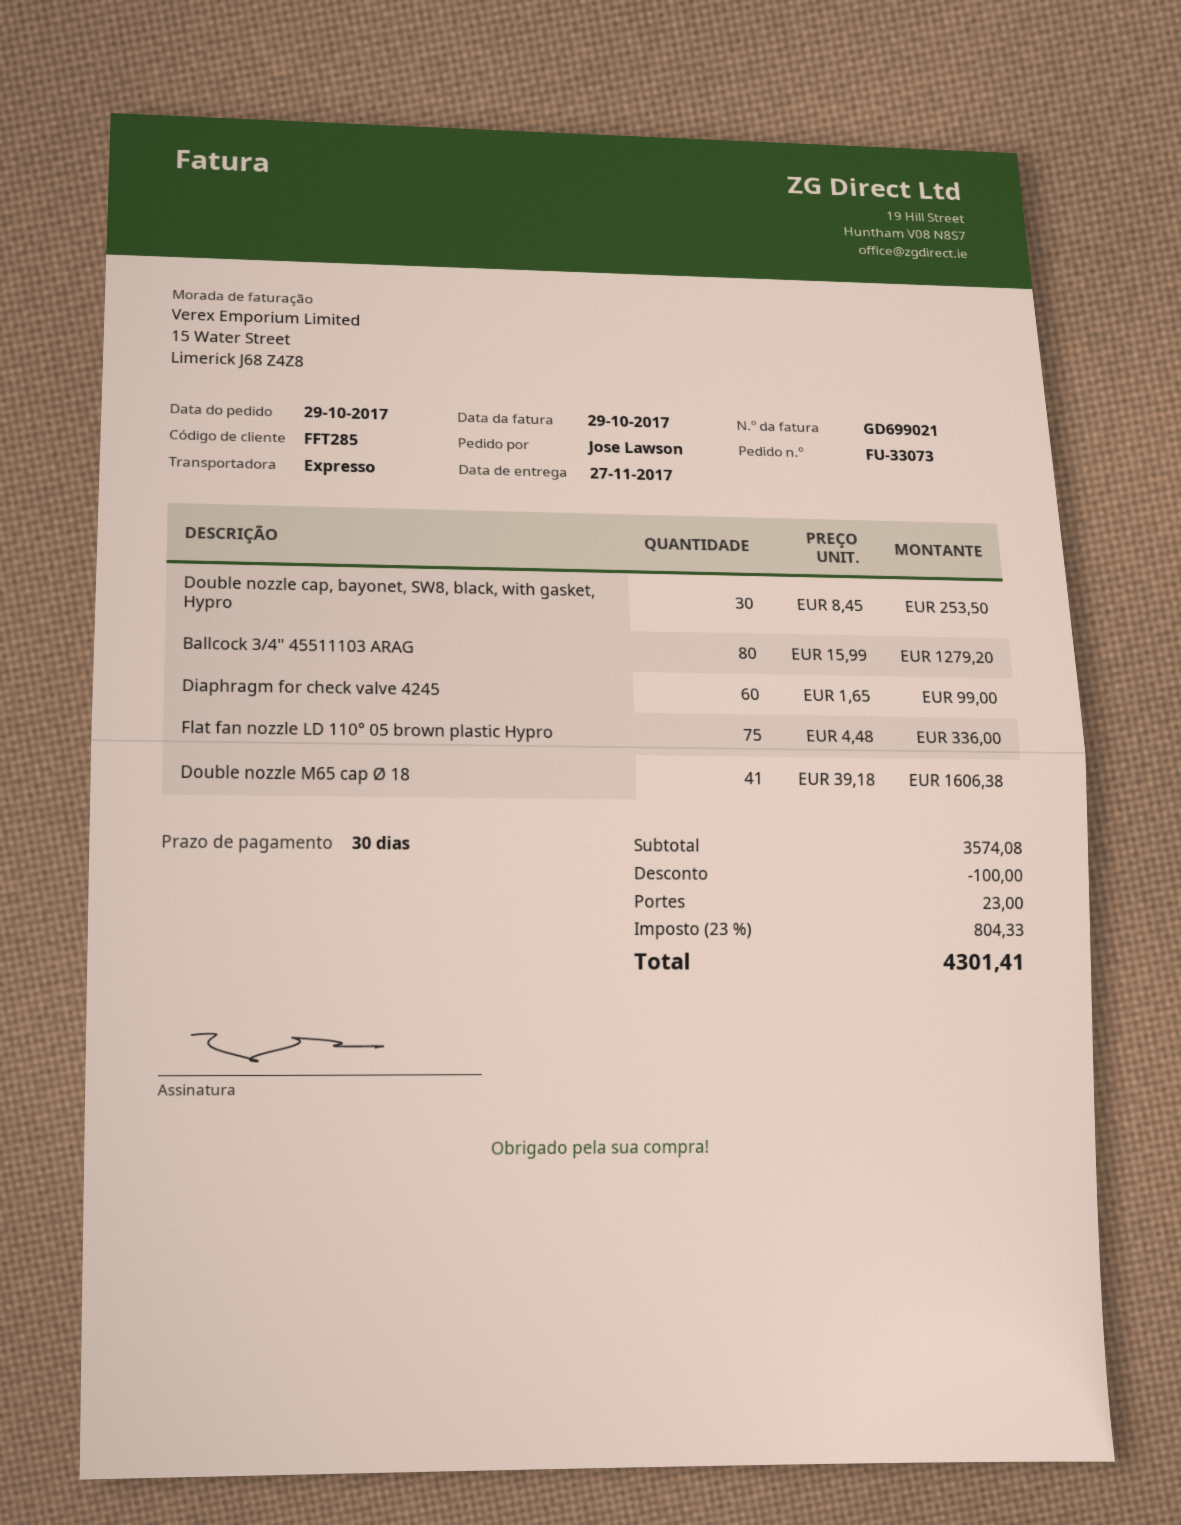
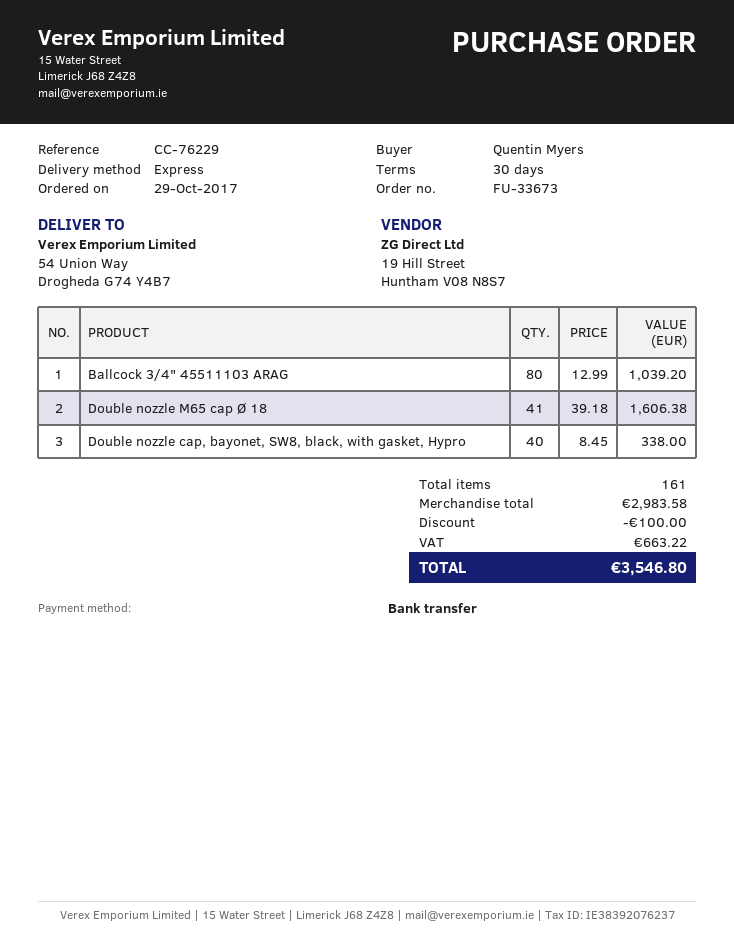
order number: FU-33073 -> FU-33673
ordered by: Jose Lawson -> Quentin Myers
Double nozzle cap, bayonet, SW8, black, with gasket, Hypro: 30 x 8.45 = 253.50 -> 40 x 8.45 = 338.00
Ballcock 3/4" 45511103 ARAG: 80 x 15.99 = 1279.20 -> 80 x 12.99 = 1039.20
Diaphragm for check valve 4245: 60 x 1.65 = 99.00 -> none
Flat fan nozzle LD 110° 05 brown plastic Hypro: 75 x 4.48 = 336.00 -> none
subtotal: 3574.08 -> 2983.58
shipping: 23.00 -> none
tax: 804.33 -> 663.22
total: 4301.41 -> 3546.80

